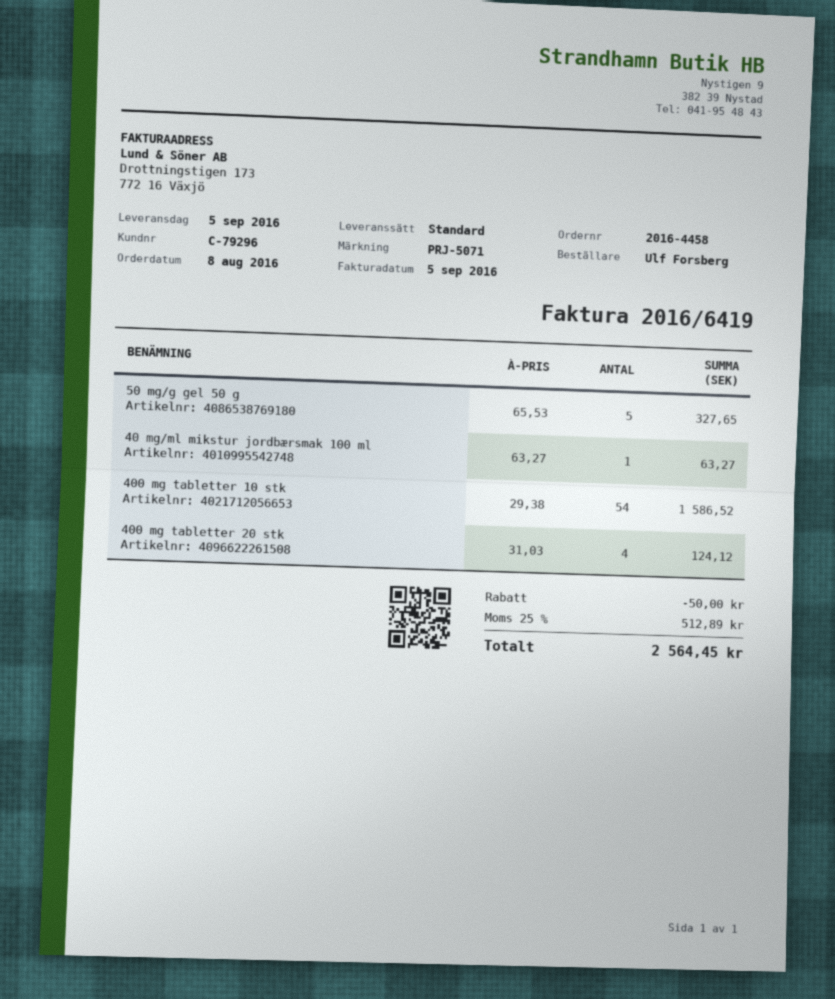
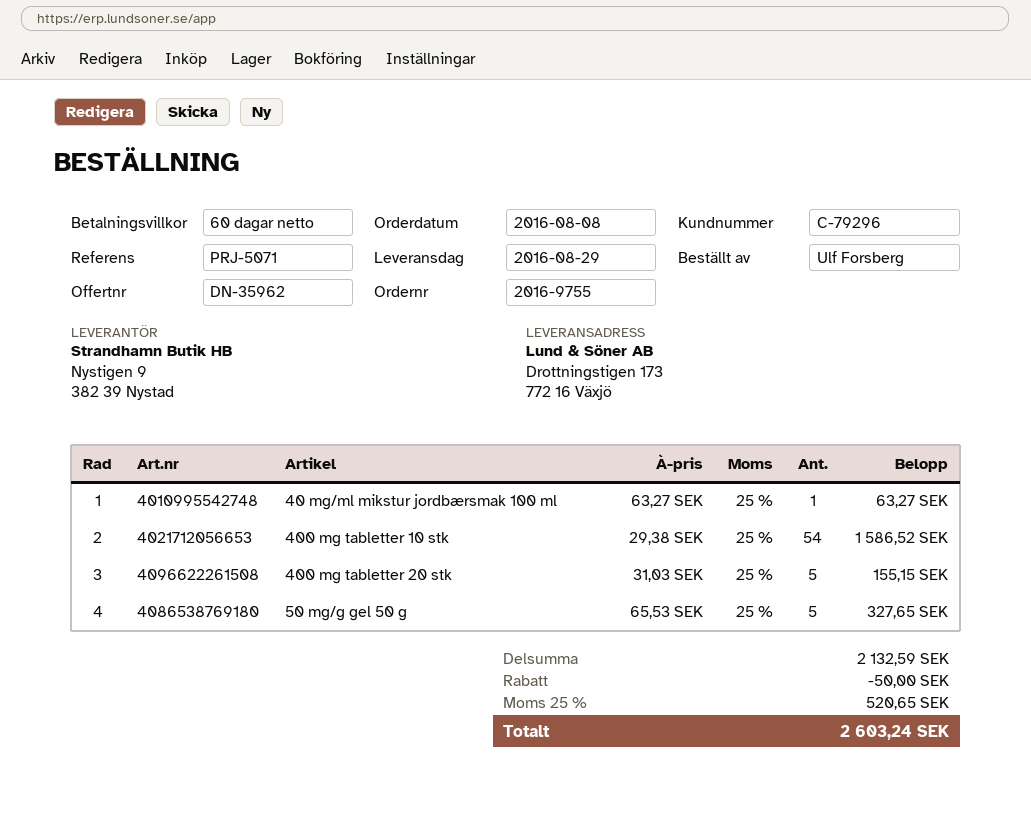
order number: 2016-4458 -> 2016-9755
delivery date: 2016-09-05 -> 2016-08-29
400 mg tabletter 20 stk: 4 x 31.03 = 124.12 -> 5 x 31.03 = 155.15
tax: 25% = 512.89 -> 25% = 520.65
total: 2564.45 -> 2603.24

